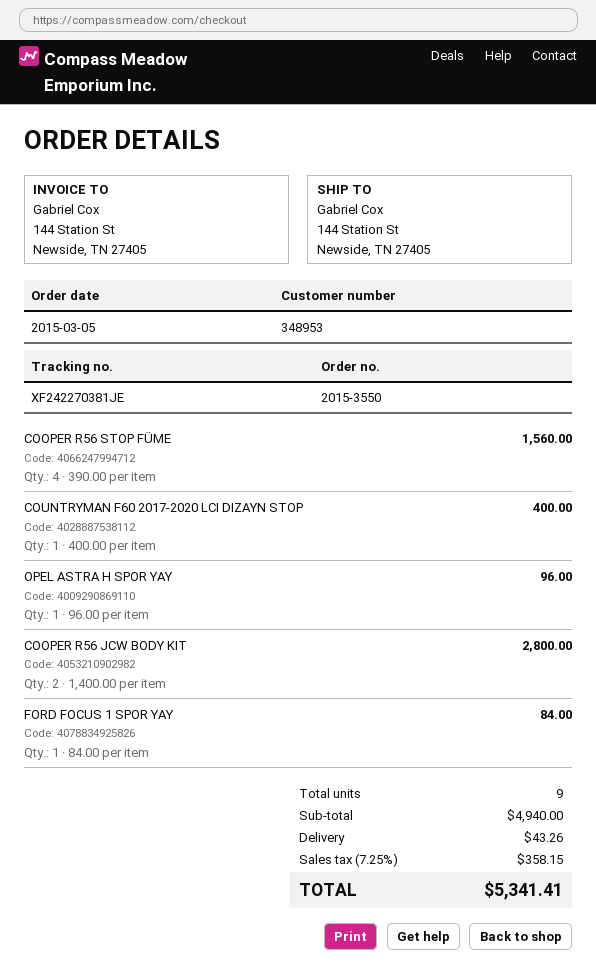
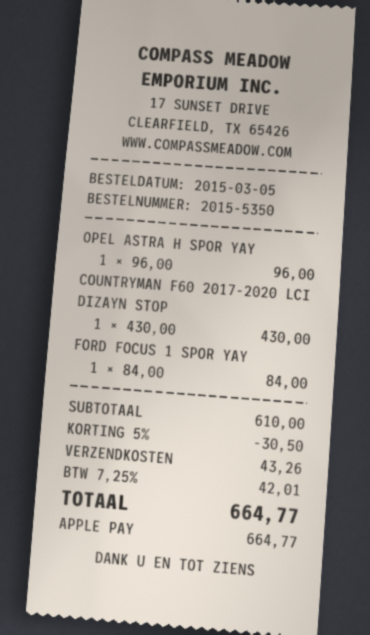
order number: 2015-3550 -> 2015-5350
COOPER R56 STOP FÜME: 4 x 390.00 = 1560.00 -> none
COUNTRYMAN F60 2017-2020 LCI DIZAYN STOP: 1 x 400.00 = 400.00 -> 1 x 430.00 = 430.00
COOPER R56 JCW BODY KIT: 2 x 1400.00 = 2800.00 -> none
subtotal: 4940.00 -> 610.00
discount: none -> 5% = 30.50
tax: 7.25% = 358.15 -> 7.25% = 42.01
total: 5341.41 -> 664.77

